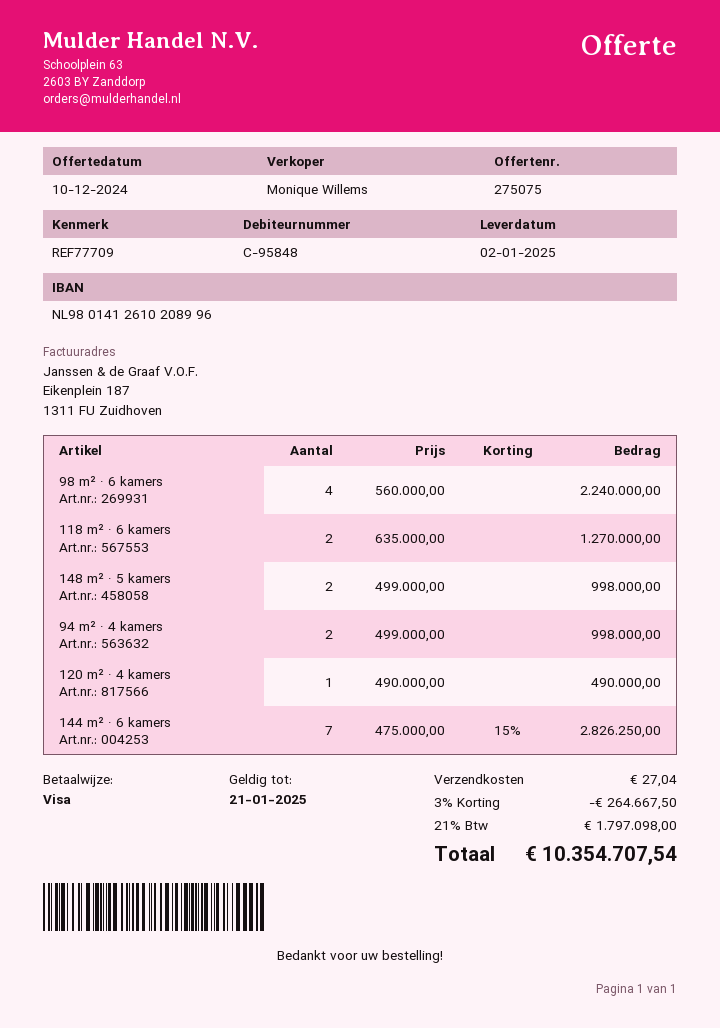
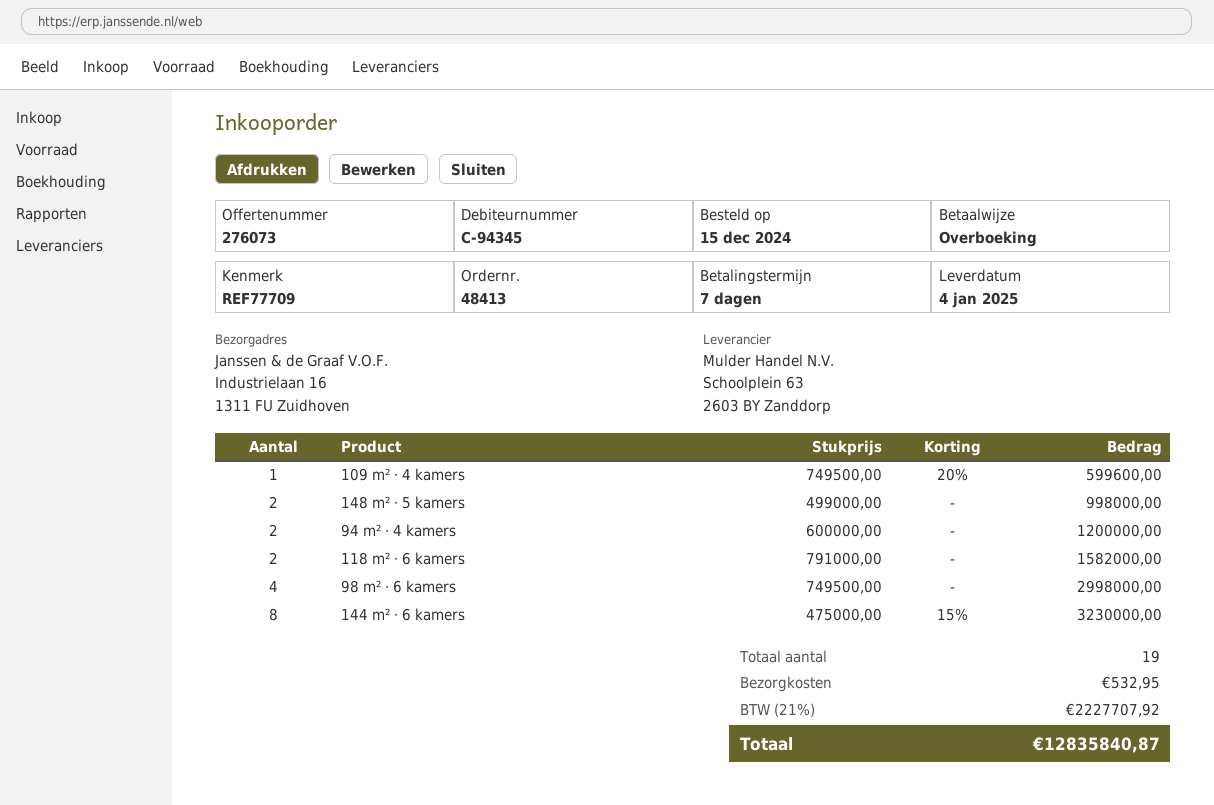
quote number: 275075 -> 276073
delivery date: 2025-01-02 -> 2025-01-04
customer number: C-95848 -> C-94345
payment method: Visa -> bank transfer
98 m² · 6 kamers: 4 x 560000.00 = 2240000.00 -> 4 x 749500.00 = 2998000.00
118 m² · 6 kamers: 2 x 635000.00 = 1270000.00 -> 2 x 791000.00 = 1582000.00
94 m² · 4 kamers: 2 x 499000.00 = 998000.00 -> 2 x 600000.00 = 1200000.00
120 m² · 4 kamers: 1 x 490000.00 = 490000.00 -> none
144 m² · 6 kamers: 7 x 475000.00 - 15% = 2826250.00 -> 8 x 475000.00 - 15% = 3230000.00
109 m² · 4 kamers: none -> 1 x 749500.00 - 20% = 599600.00
discount: 3% = 264667.50 -> none
shipping: 27.04 -> 532.95
tax: 21% = 1797098.00 -> 21% = 2227707.92
total: 10354707.54 -> 12835840.87

